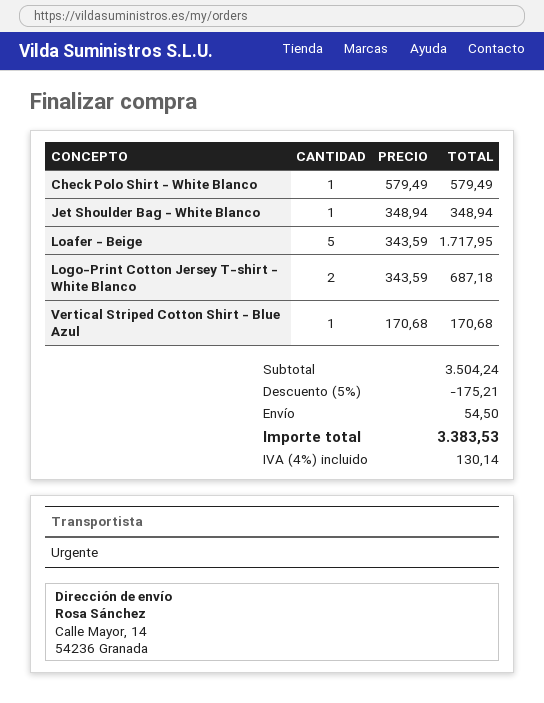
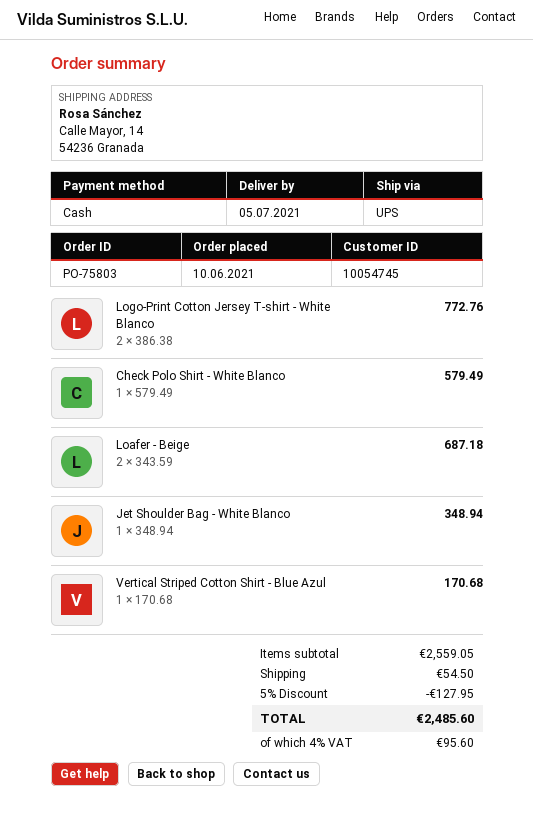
shipping method: express -> UPS
Loafer - Beige: 5 x 343.59 = 1717.95 -> 2 x 343.59 = 687.18
Logo-Print Cotton Jersey T-shirt - White Blanco: 2 x 343.59 = 687.18 -> 2 x 386.38 = 772.76
subtotal: 3504.24 -> 2559.05
discount: 5% = 175.21 -> 5% = 127.95
tax: 4% = 130.14 -> 4% = 95.60
total: 3383.53 -> 2485.60

